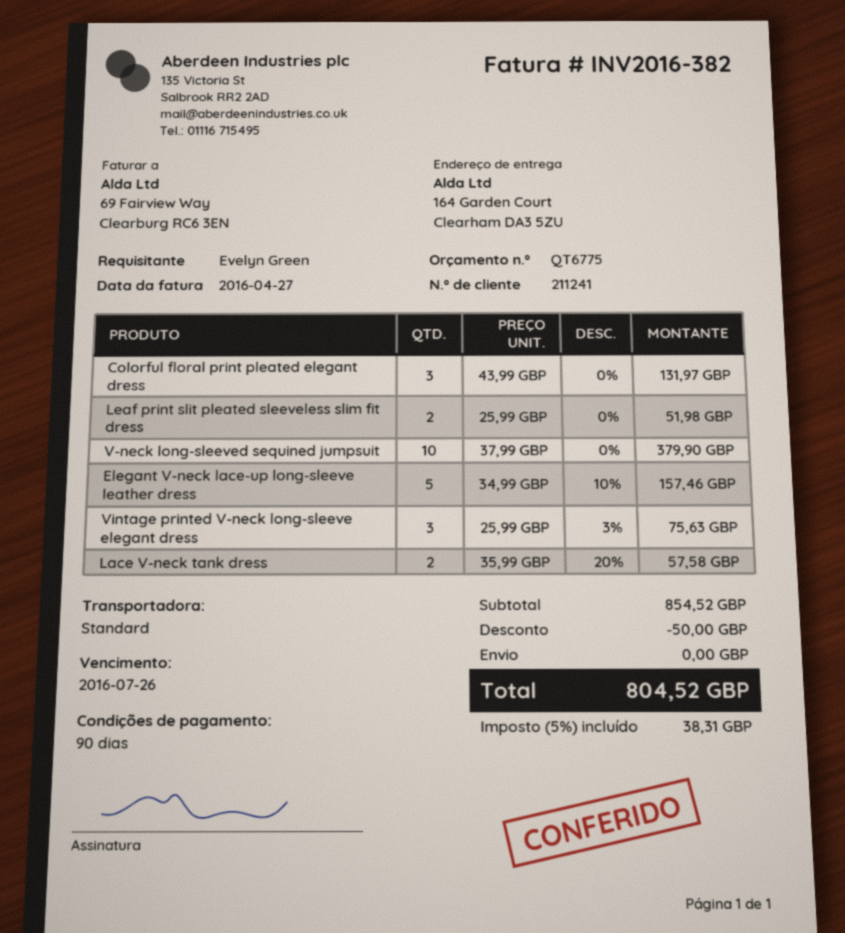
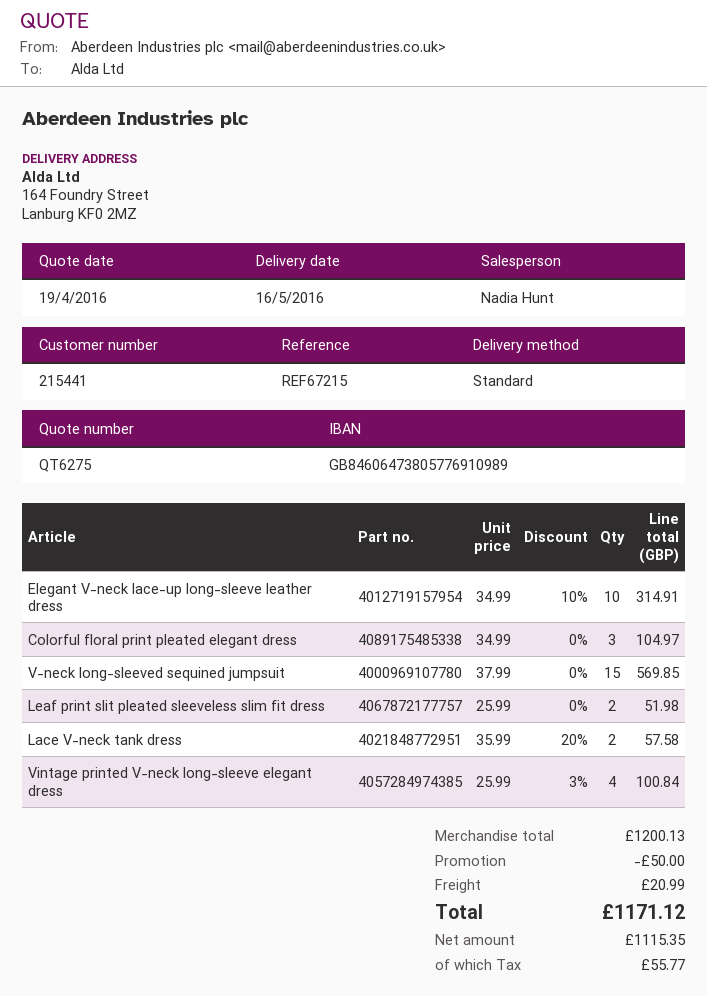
quote number: QT6775 -> QT6275
customer number: 211241 -> 215441
ship to: 164 Garden Court, Clearham DA3 5ZU -> 164 Foundry Street, Lanburg KF0 2MZ
Colorful floral print pleated elegant dress: 3 x 43.99 = 131.97 -> 3 x 34.99 = 104.97
V-neck long-sleeved sequined jumpsuit: 10 x 37.99 = 379.90 -> 15 x 37.99 = 569.85
Elegant V-neck lace-up long-sleeve leather dress: 5 x 34.99 - 10% = 157.46 -> 10 x 34.99 - 10% = 314.91
Vintage printed V-neck long-sleeve elegant dress: 3 x 25.99 - 3% = 75.63 -> 4 x 25.99 - 3% = 100.84
subtotal: 854.52 -> 1200.13
shipping: 0.00 -> 20.99
tax: 38.31 -> 55.77
total: 804.52 -> 1171.12

